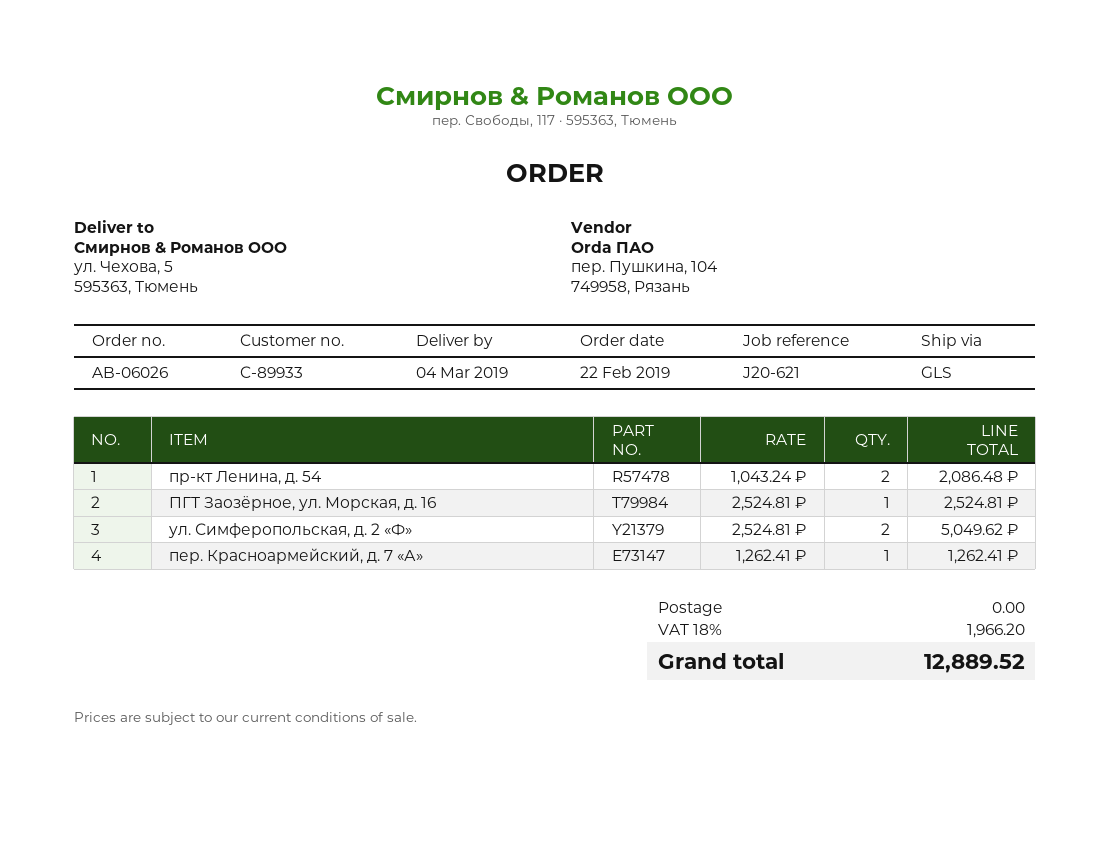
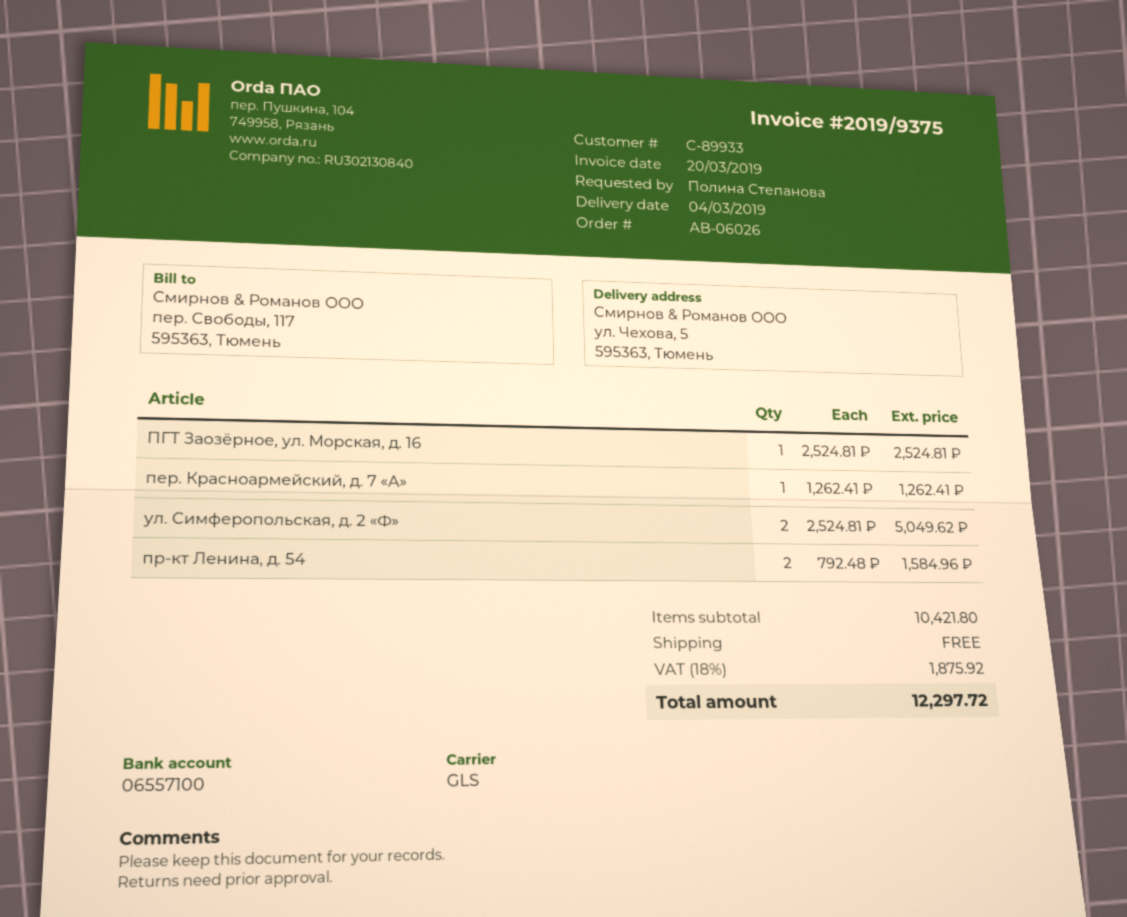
пр-кт Ленина, д. 54: 2 x 1043.24 = 2086.48 -> 2 x 792.48 = 1584.96
tax: 18% = 1966.20 -> 18% = 1875.92
total: 12889.52 -> 12297.72

